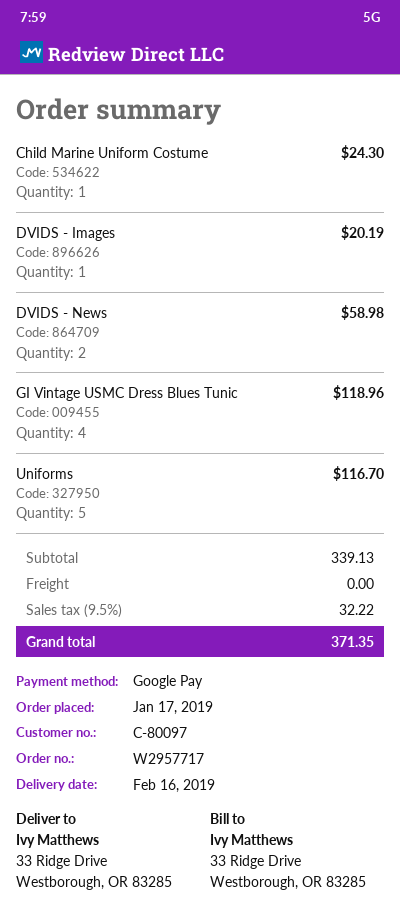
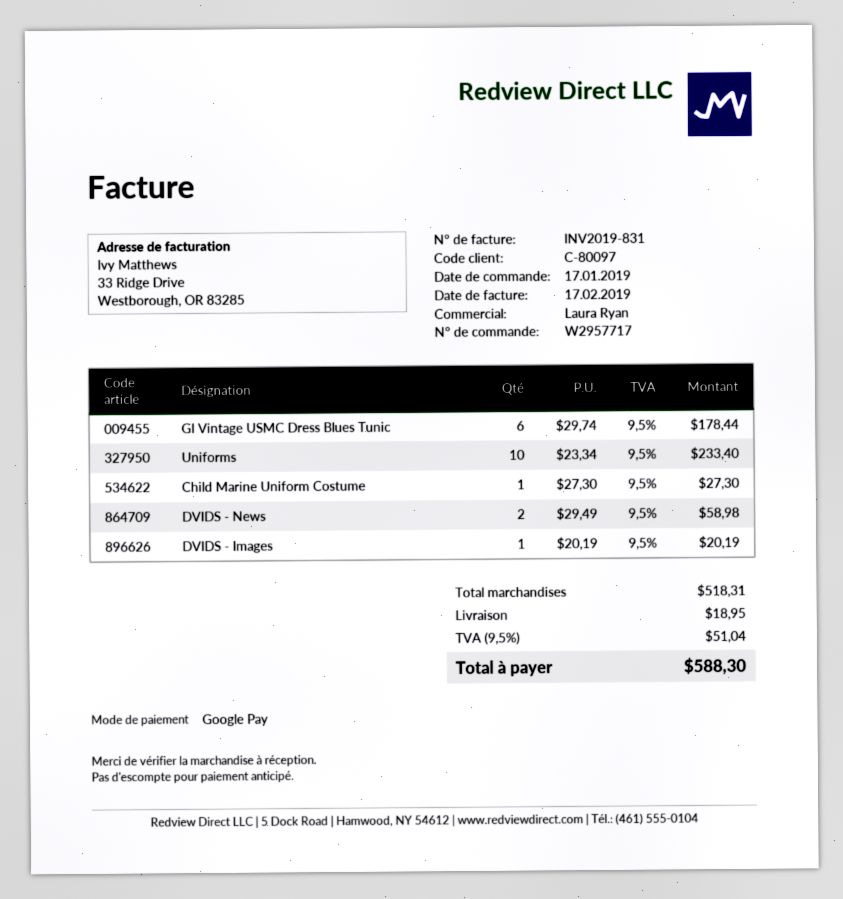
Child Marine Uniform Costume: 1 for 24.30 -> 1 for 27.30
GI Vintage USMC Dress Blues Tunic: 4 for 118.96 -> 6 for 178.44
Uniforms: 5 for 116.70 -> 10 for 233.40
subtotal: 339.13 -> 518.31
shipping: 0.00 -> 18.95
tax: 9.5% = 32.22 -> 9.5% = 51.04
total: 371.35 -> 588.30

